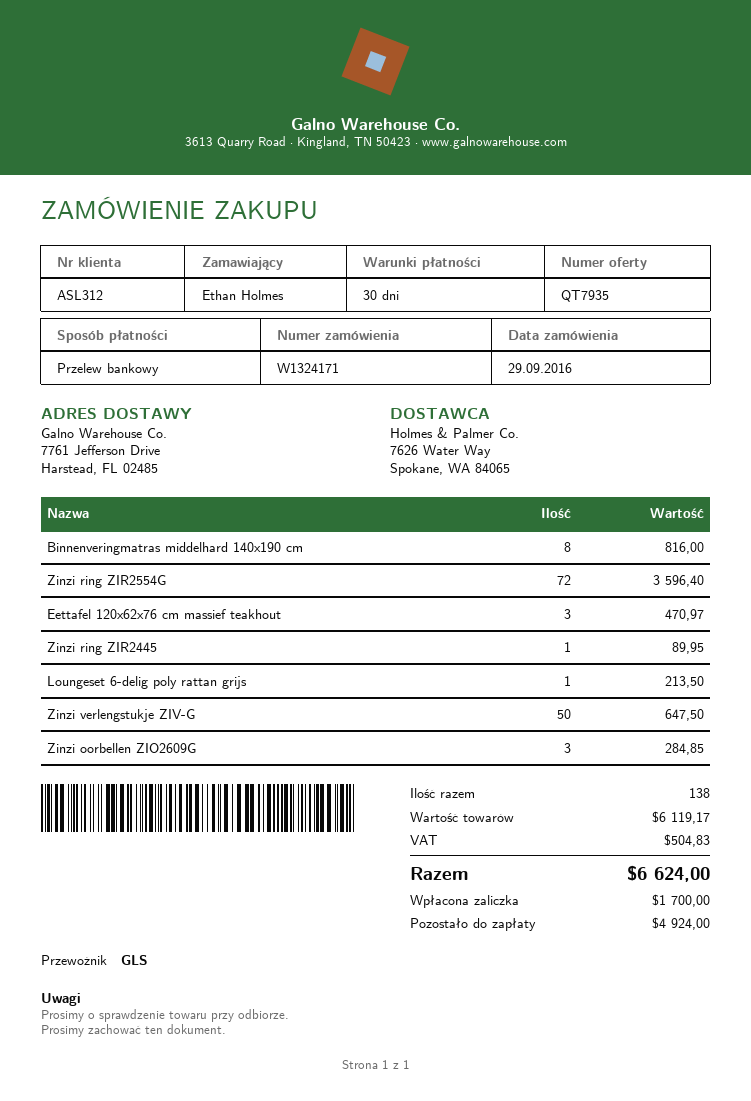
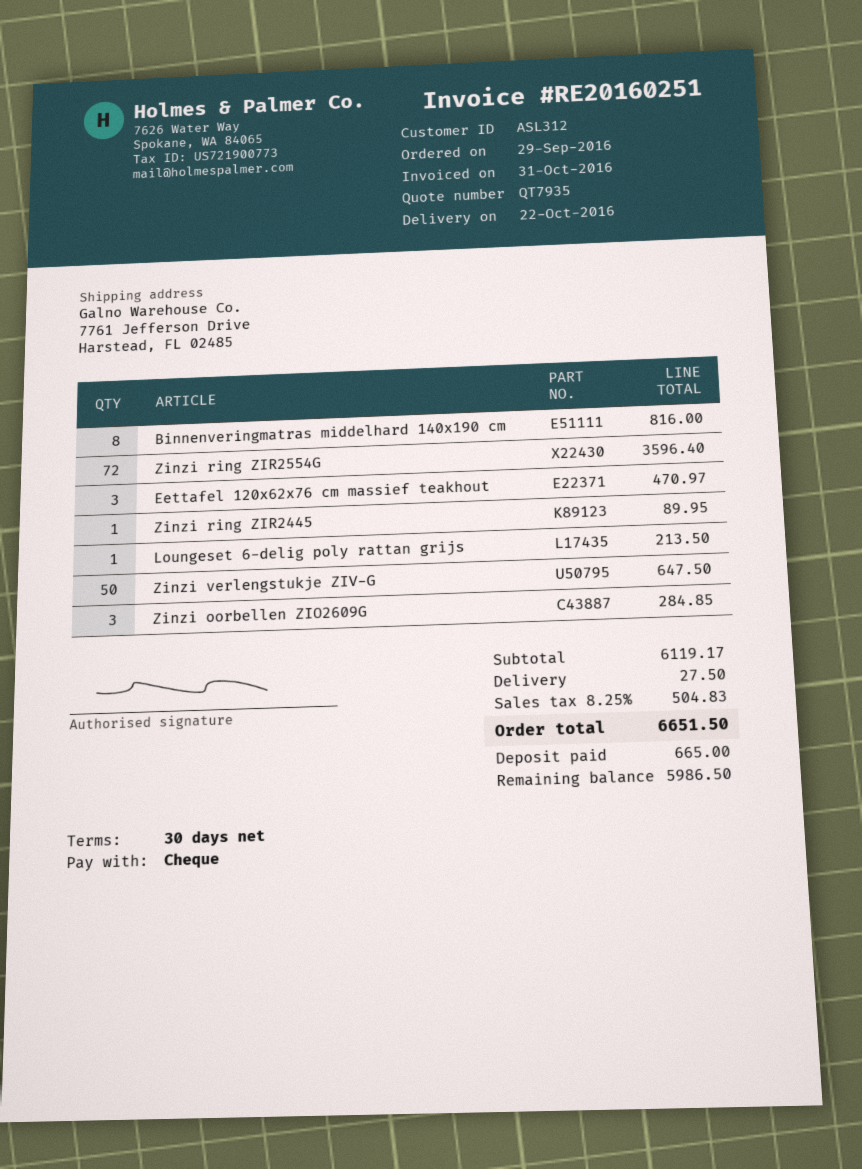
payment method: bank transfer -> cheque
shipping: none -> 27.50
total: 6624.00 -> 6651.50
deposit: 1700.00 -> 665.00
balance: 4924.00 -> 5986.50

